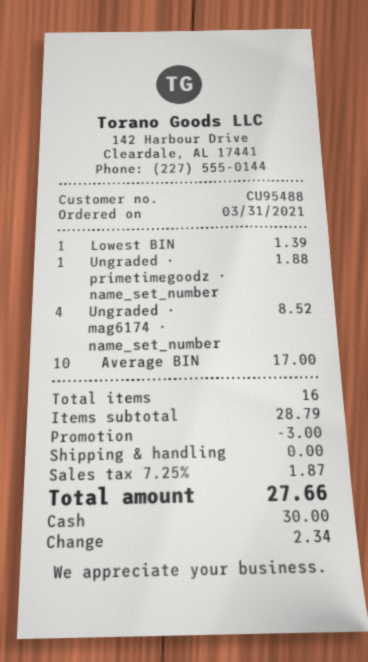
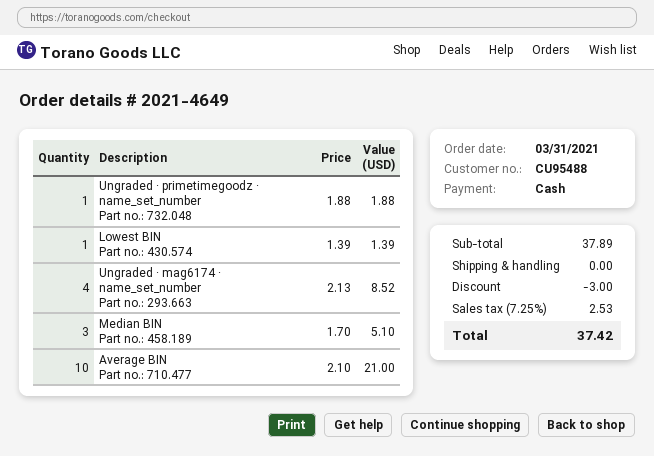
Average BIN: 10 for 17.00 -> 10 for 21.00
Median BIN: none -> 3 for 5.10
subtotal: 28.79 -> 37.89
tax: 7.25% = 1.87 -> 7.25% = 2.53
total: 27.66 -> 37.42

